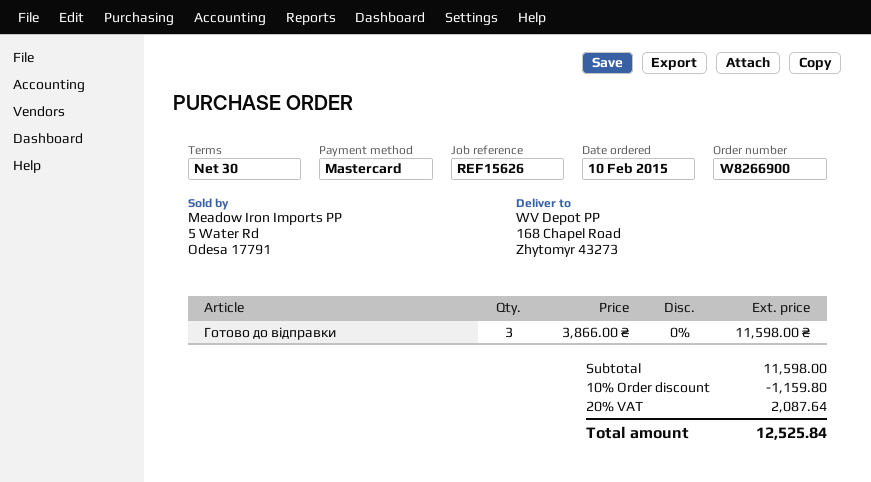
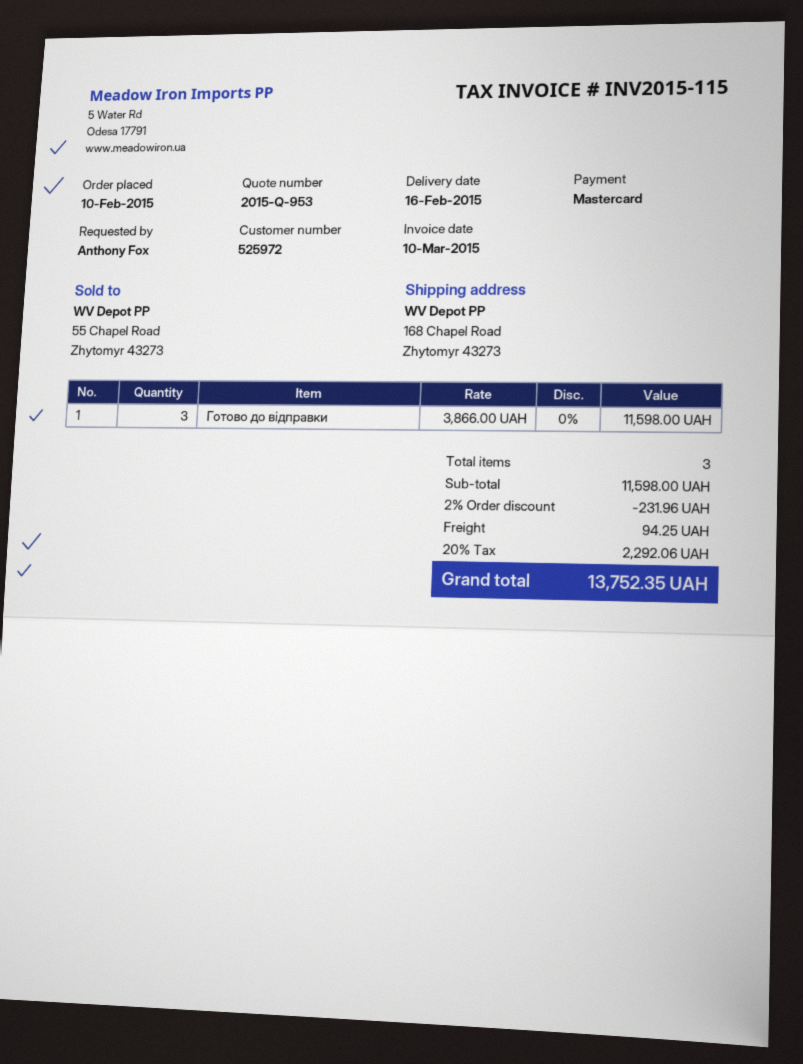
discount: 10% = 1159.80 -> 2% = 231.96
shipping: none -> 94.25
tax: 20% = 2087.64 -> 20% = 2292.06
total: 12525.84 -> 13752.35

